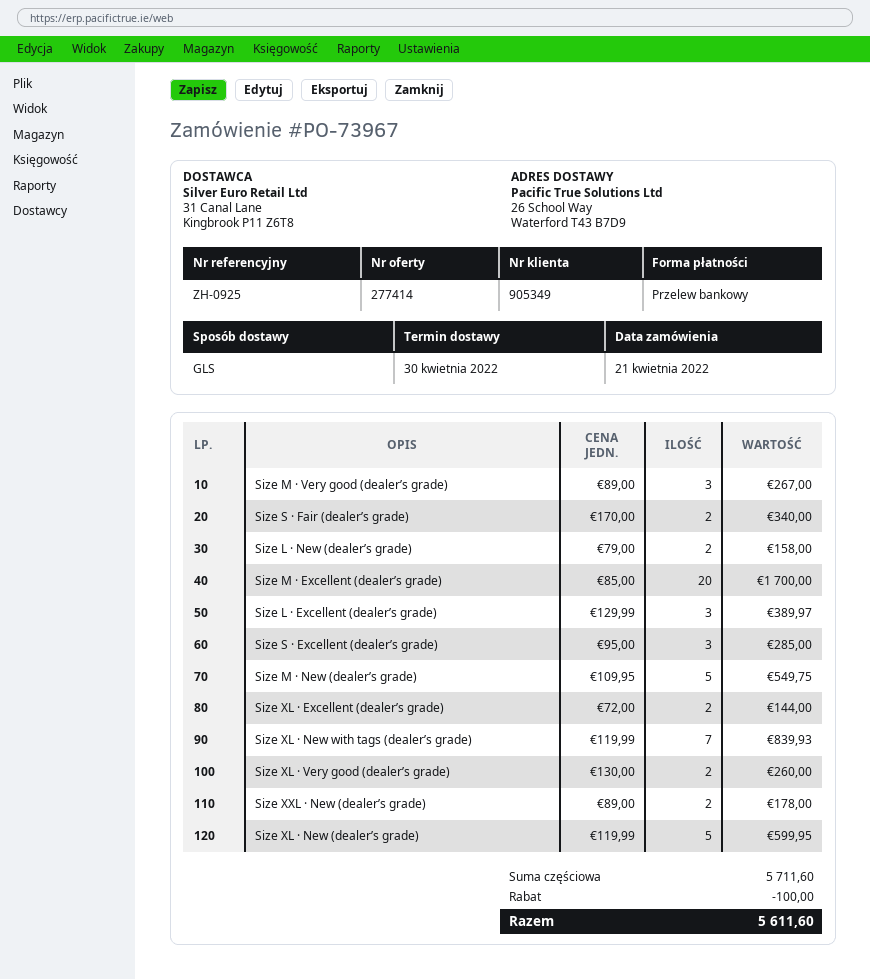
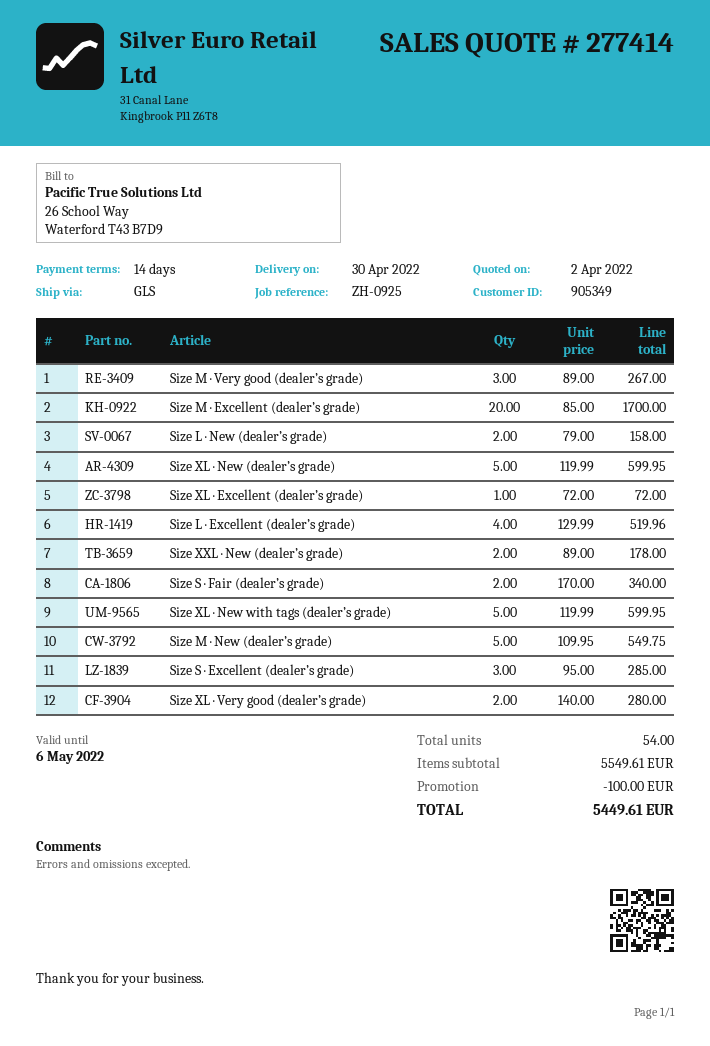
Size L · Excellent (dealer’s grade): 3 x 129.99 = 389.97 -> 4 x 129.99 = 519.96
Size XL · Excellent (dealer’s grade): 2 x 72.00 = 144.00 -> 1 x 72.00 = 72.00
Size XL · New with tags (dealer’s grade): 7 x 119.99 = 839.93 -> 5 x 119.99 = 599.95
Size XL · Very good (dealer’s grade): 2 x 130.00 = 260.00 -> 2 x 140.00 = 280.00
subtotal: 5711.60 -> 5549.61
total: 5611.60 -> 5449.61

